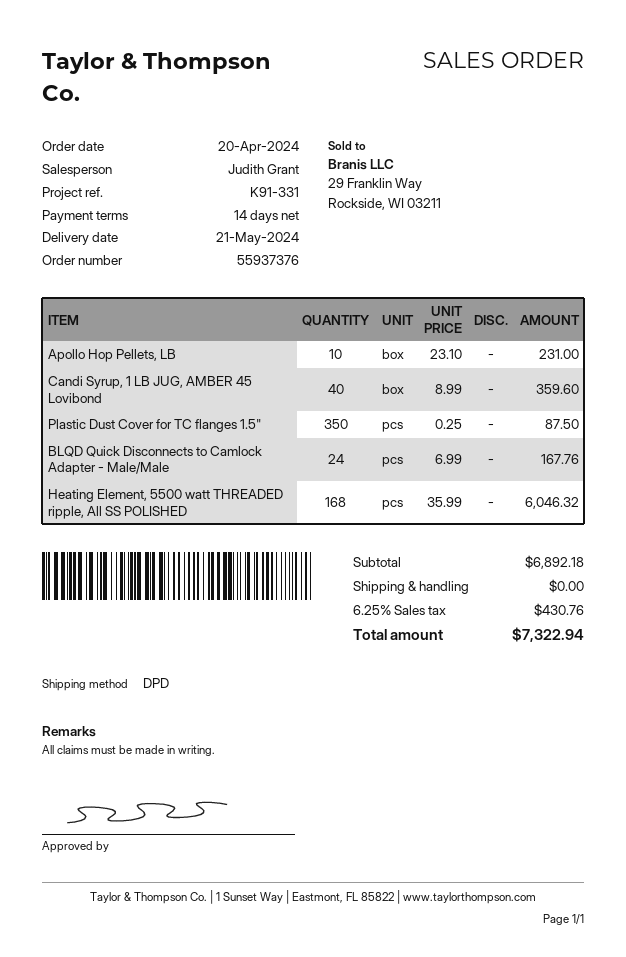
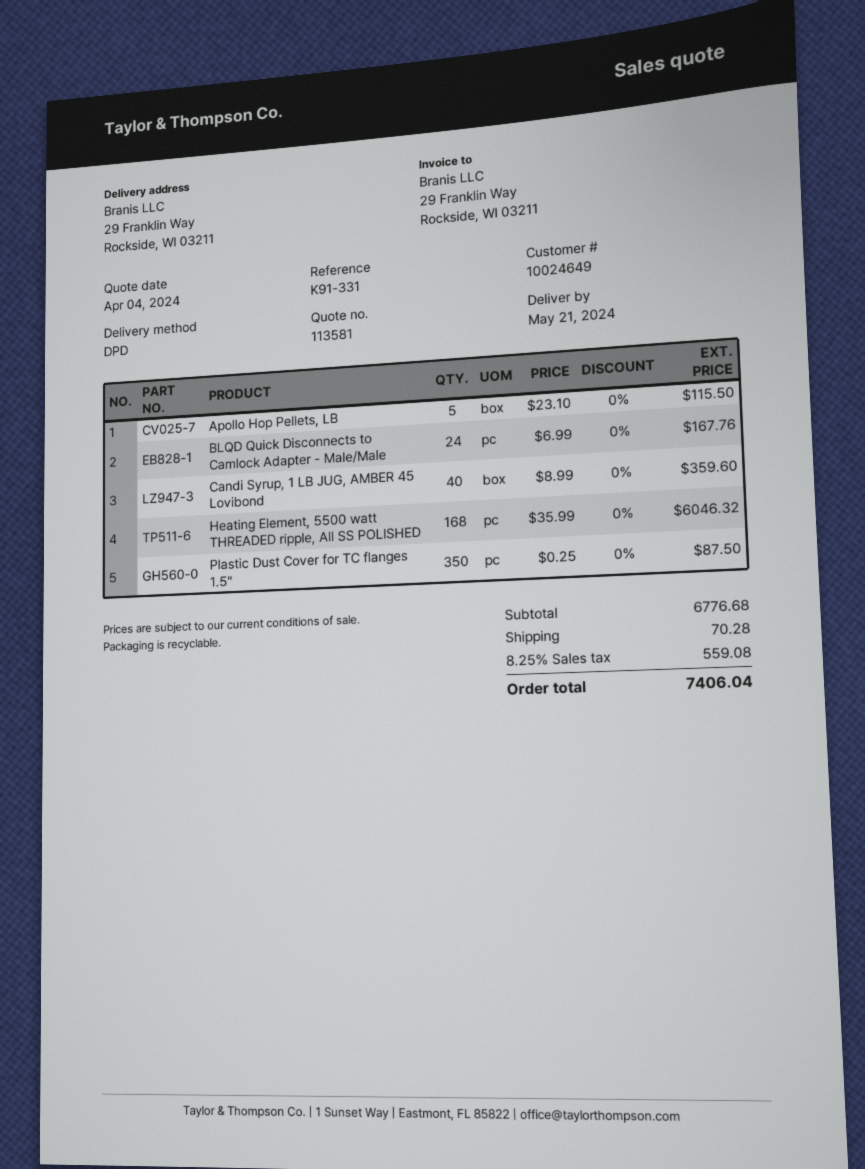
Apollo Hop Pellets, LB: 10 x 23.10 = 231.00 -> 5 x 23.10 = 115.50
subtotal: 6892.18 -> 6776.68
shipping: 0.00 -> 70.28
tax: 6.25% = 430.76 -> 8.25% = 559.08
total: 7322.94 -> 7406.04

